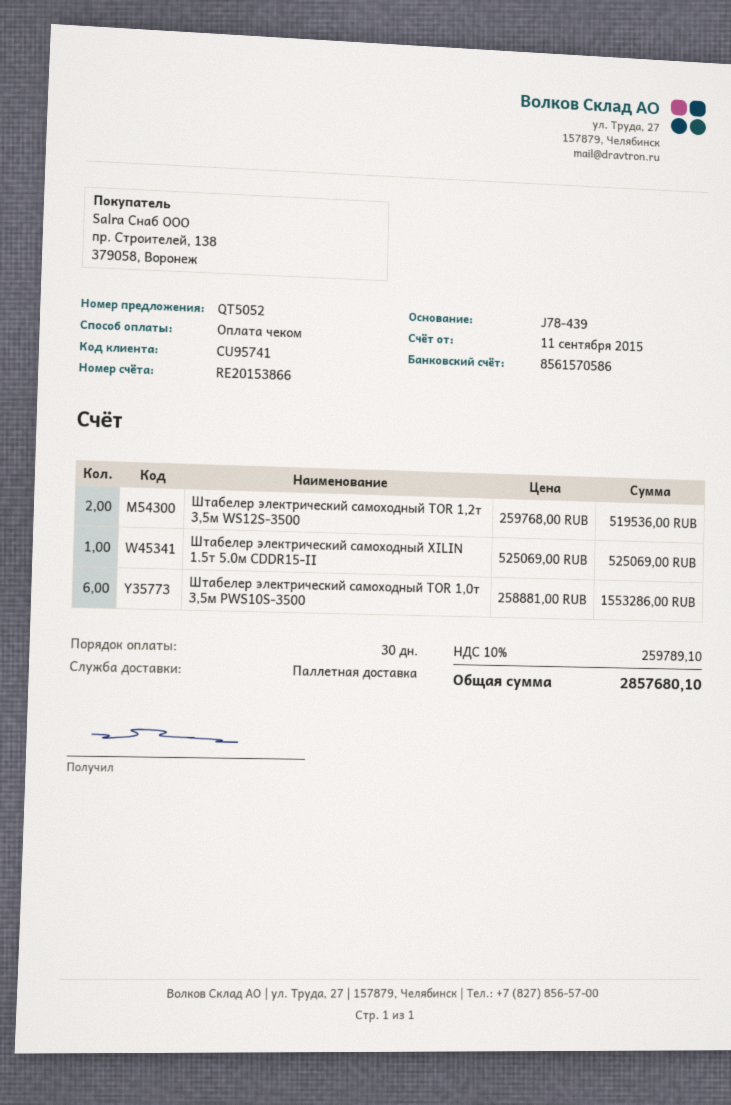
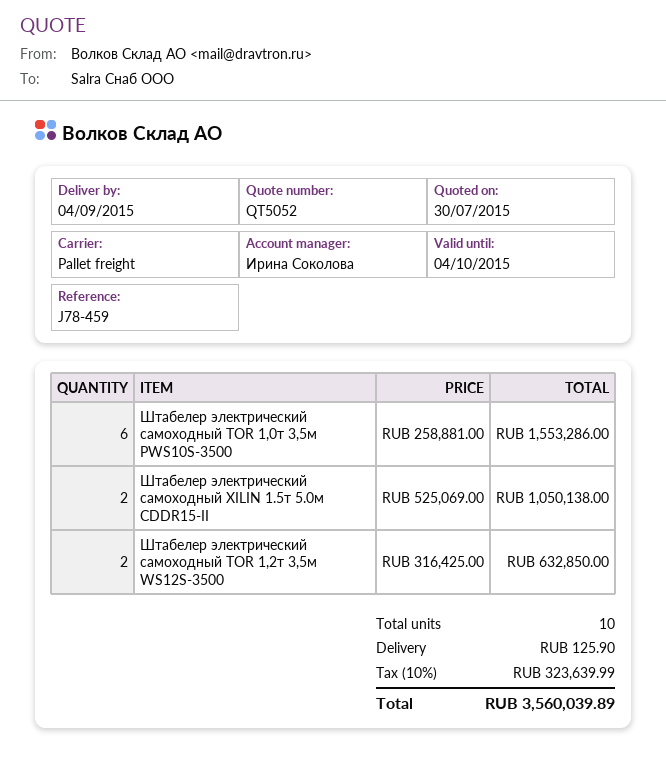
reference: J78-439 -> J78-459
Штабелер электрический самоходный TOR 1,2т 3,5м WS12S-3500: 2 x 259768.00 = 519536.00 -> 2 x 316425.00 = 632850.00
Штабелер электрический самоходный XILIN 1.5т 5.0м CDDR15-II: 1 x 525069.00 = 525069.00 -> 2 x 525069.00 = 1050138.00
shipping: none -> 125.90
tax: 10% = 259789.10 -> 10% = 323639.99
total: 2857680.10 -> 3560039.89

